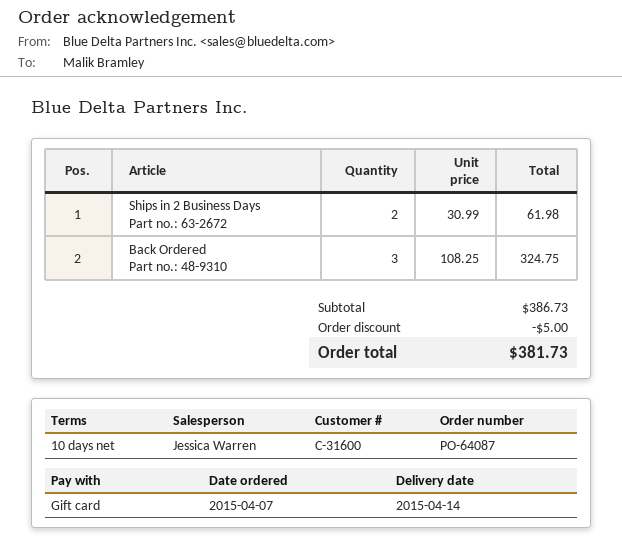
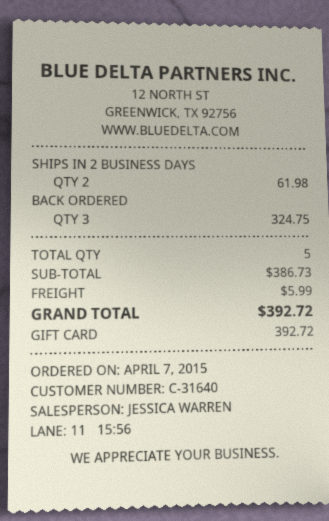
customer number: C-31600 -> C-31640
discount: 5.00 -> none
shipping: none -> 5.99
total: 381.73 -> 392.72

